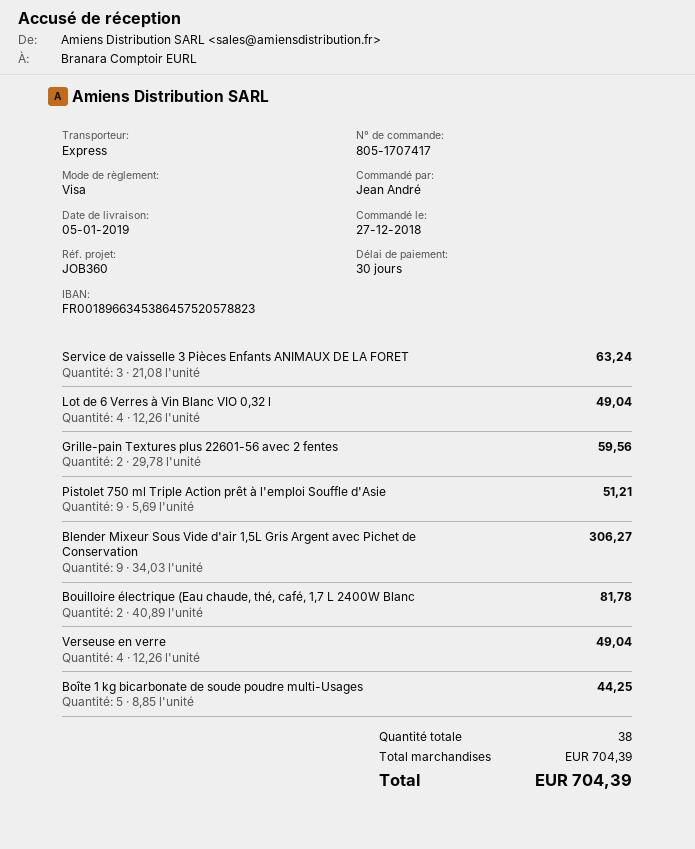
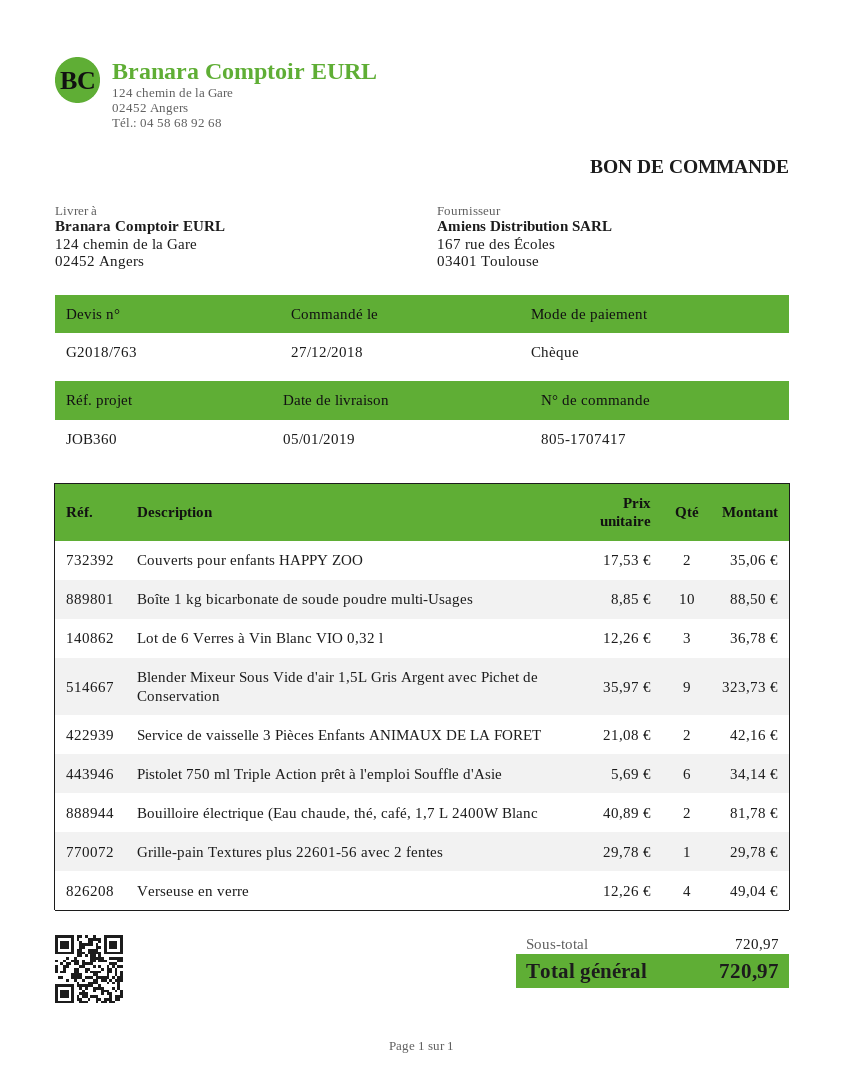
payment method: Visa -> cheque
Service de vaisselle 3 Pièces Enfants ANIMAUX DE LA FORET: 3 x 21.08 = 63.24 -> 2 x 21.08 = 42.16
Lot de 6 Verres à Vin Blanc VIO 0,32 l: 4 x 12.26 = 49.04 -> 3 x 12.26 = 36.78
Grille-pain Textures plus 22601-56 avec 2 fentes: 2 x 29.78 = 59.56 -> 1 x 29.78 = 29.78
Pistolet 750 ml Triple Action prêt à l'emploi Souffle d'Asie: 9 x 5.69 = 51.21 -> 6 x 5.69 = 34.14
Blender Mixeur Sous Vide d'air 1,5L Gris Argent avec Pichet de Conservation: 9 x 34.03 = 306.27 -> 9 x 35.97 = 323.73
Boîte 1 kg bicarbonate de soude poudre multi-Usages: 5 x 8.85 = 44.25 -> 10 x 8.85 = 88.50
Couverts pour enfants HAPPY ZOO: none -> 2 x 17.53 = 35.06
subtotal: 704.39 -> 720.97
total: 704.39 -> 720.97

